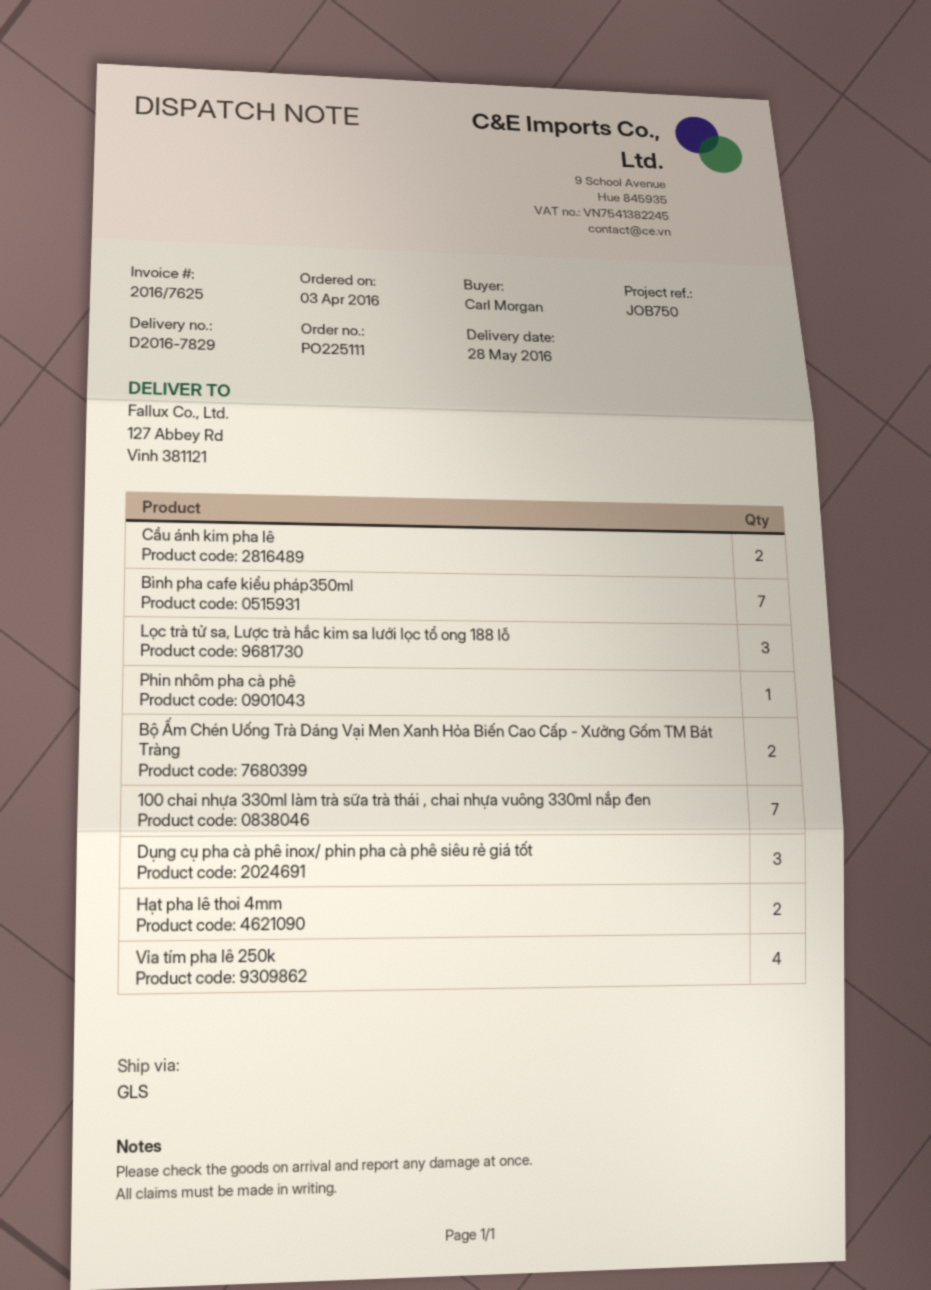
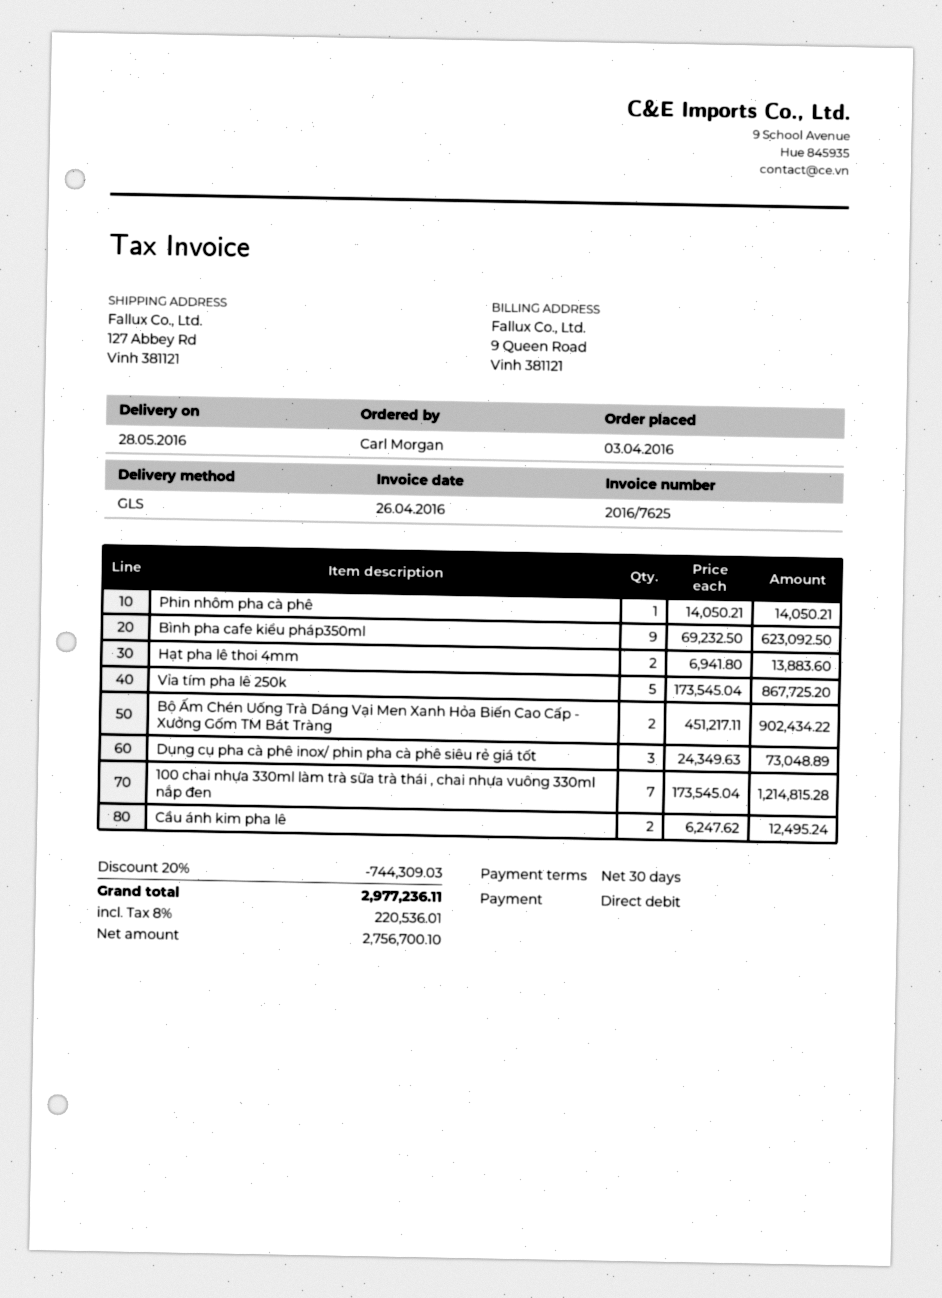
Bình pha cafe kiểu pháp350ml: 7 -> 9
Lọc trà tử sa, Lược trà hắc kim sa lưới lọc tổ ong 188 lỗ: 3 -> none
Vỉa tím pha lê 250k: 4 -> 5

